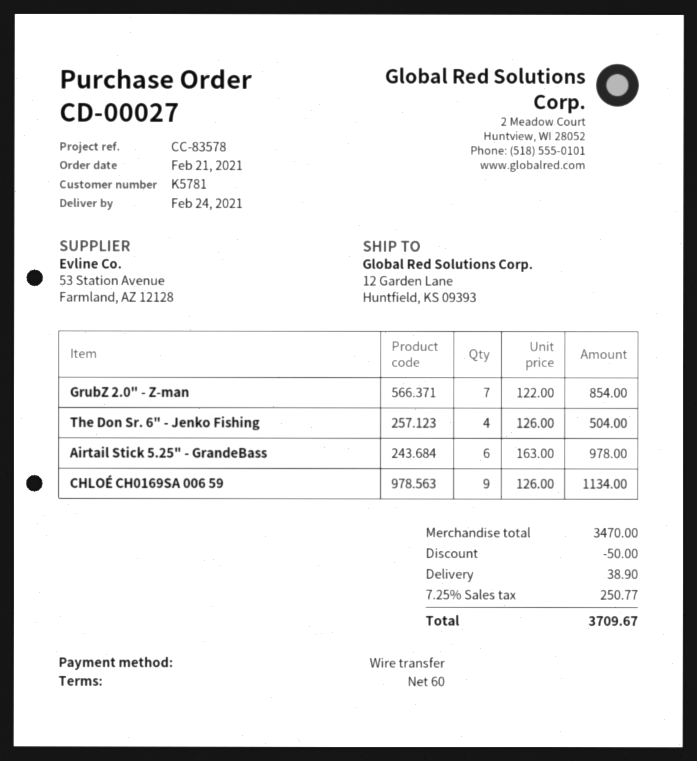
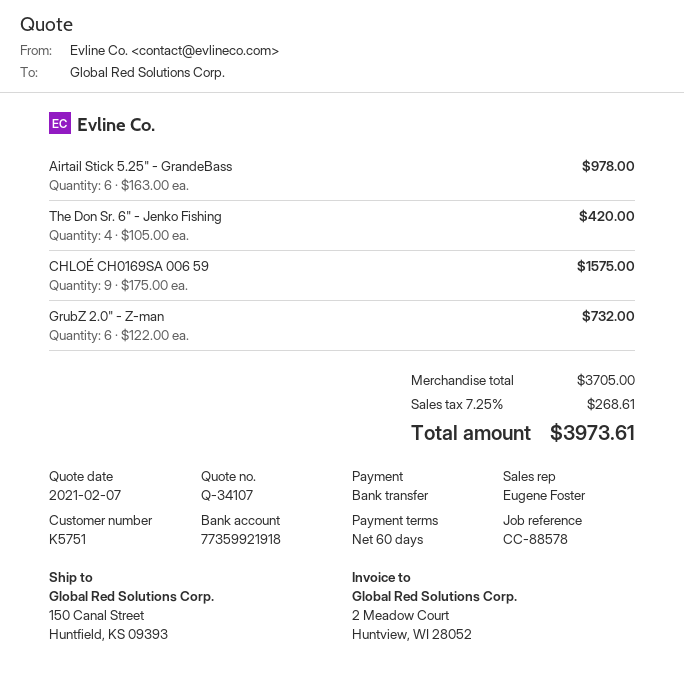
customer number: K5781 -> K5751
reference: CC-83578 -> CC-88578
ship to: 12 Garden Lane, Huntfield, KS 09393 -> 150 Canal Street, Huntfield, KS 09393
GrubZ 2.0" - Z-man: 7 x 122.00 = 854.00 -> 6 x 122.00 = 732.00
The Don Sr. 6" - Jenko Fishing: 4 x 126.00 = 504.00 -> 4 x 105.00 = 420.00
CHLOÉ CH0169SA 006 59: 9 x 126.00 = 1134.00 -> 9 x 175.00 = 1575.00
subtotal: 3470.00 -> 3705.00
discount: 50.00 -> none
shipping: 38.90 -> none
tax: 7.25% = 250.77 -> 7.25% = 268.61
total: 3709.67 -> 3973.61

